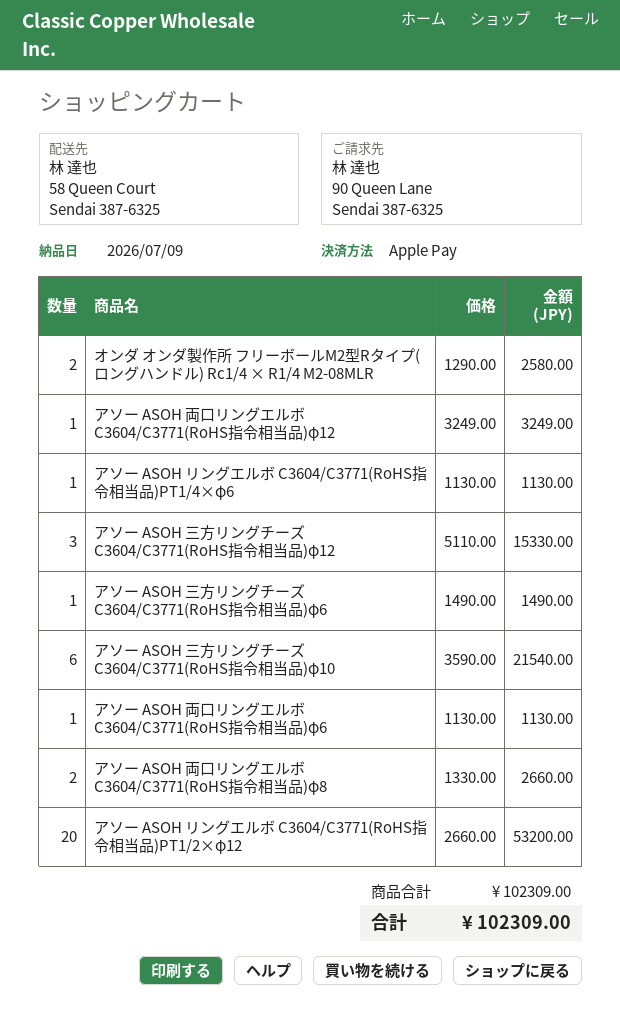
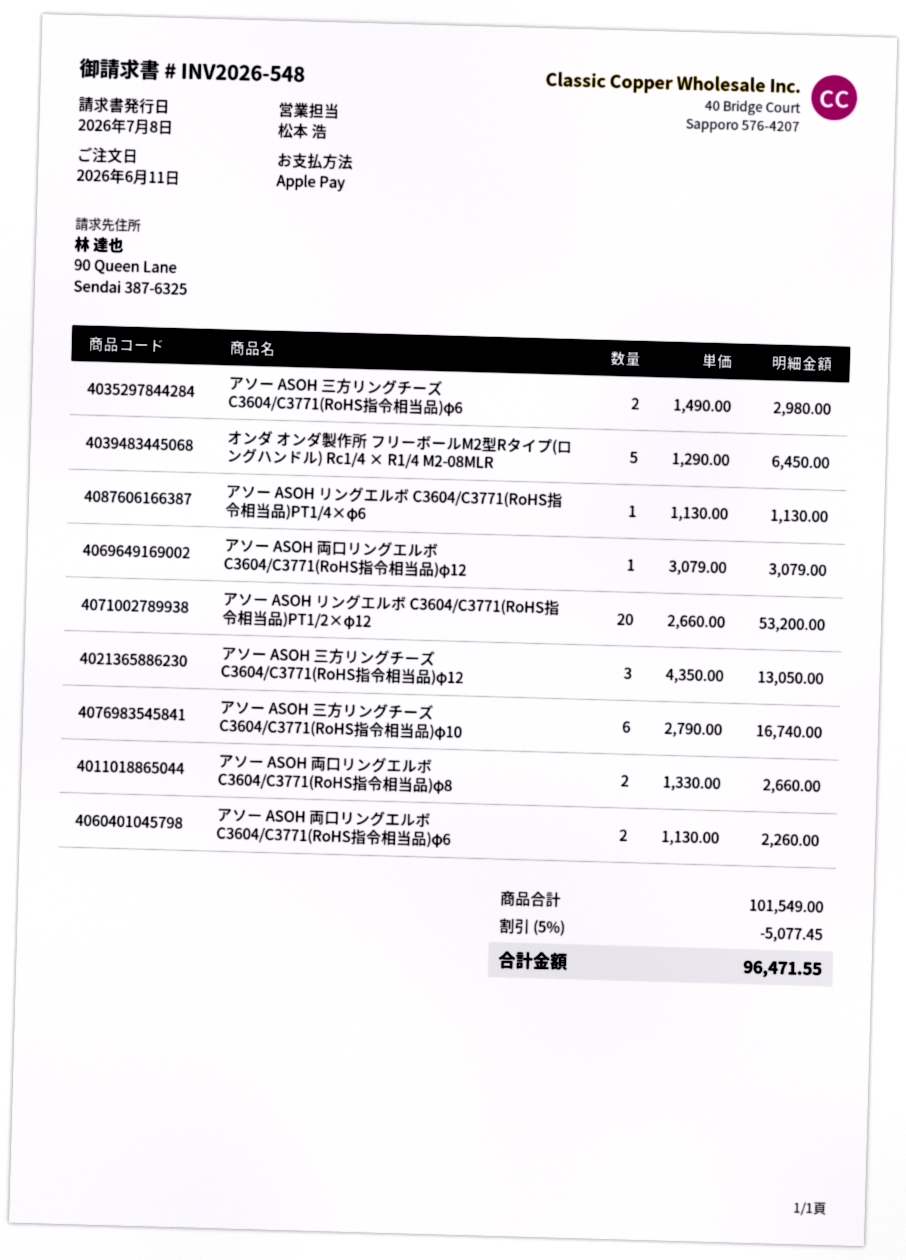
オンダ オンダ製作所 フリーボールM2型Rタイプ(ロングハンドル) Rc1/4 × R1/4 M2-08MLR: 2 x 1290.00 = 2580.00 -> 5 x 1290.00 = 6450.00
アソー ASOH 両口リングエルボ C3604/C3771(RoHS指令相当品)φ12: 1 x 3249.00 = 3249.00 -> 1 x 3079.00 = 3079.00
アソー ASOH 三方リングチーズ C3604/C3771(RoHS指令相当品)φ12: 3 x 5110.00 = 15330.00 -> 3 x 4350.00 = 13050.00
アソー ASOH 三方リングチーズ C3604/C3771(RoHS指令相当品)φ6: 1 x 1490.00 = 1490.00 -> 2 x 1490.00 = 2980.00
アソー ASOH 三方リングチーズ C3604/C3771(RoHS指令相当品)φ10: 6 x 3590.00 = 21540.00 -> 6 x 2790.00 = 16740.00
アソー ASOH 両口リングエルボ C3604/C3771(RoHS指令相当品)φ6: 1 x 1130.00 = 1130.00 -> 2 x 1130.00 = 2260.00
subtotal: 102309.00 -> 101549.00
discount: none -> 5% = 5077.45
total: 102309.00 -> 96471.55

